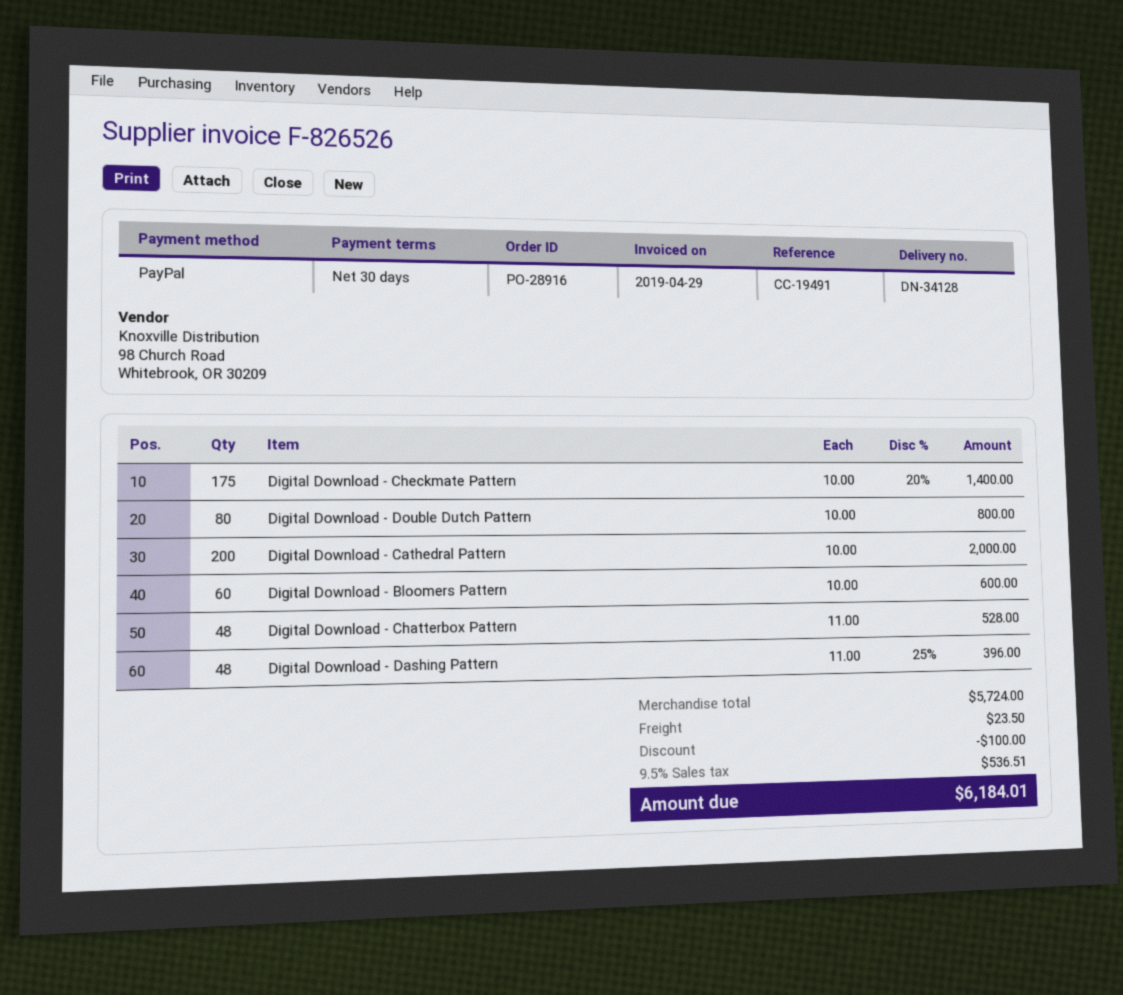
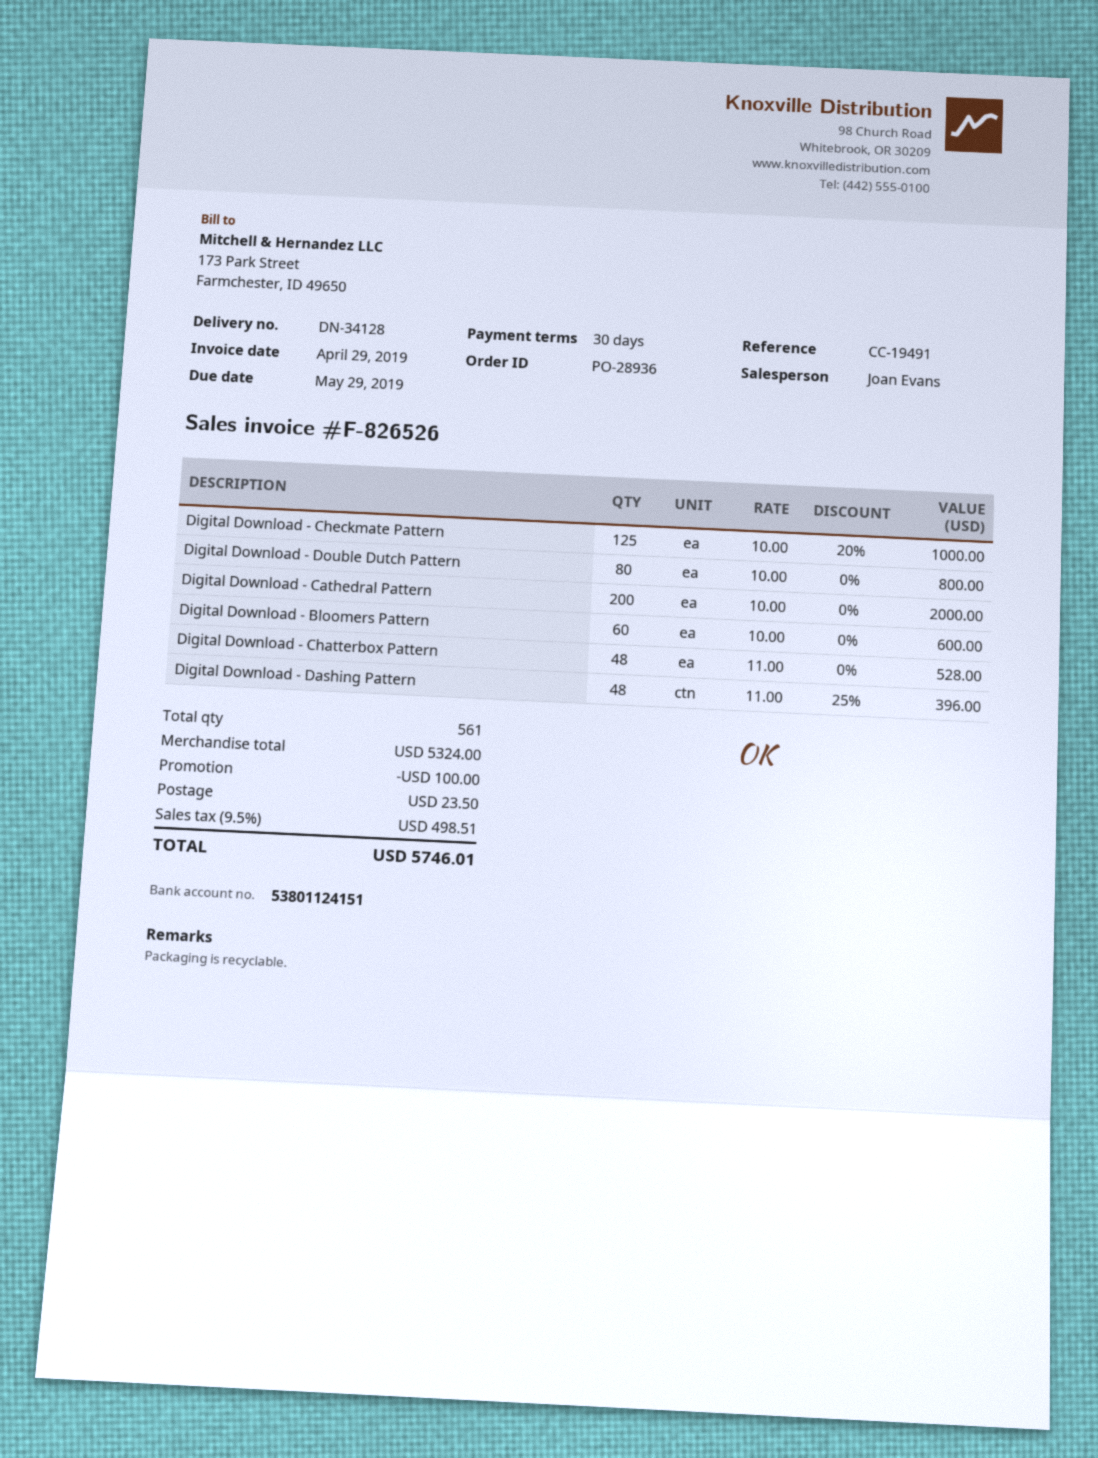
order number: PO-28916 -> PO-28936
Digital Download - Checkmate Pattern: 175 x 10.00 - 20% = 1400.00 -> 125 x 10.00 - 20% = 1000.00
subtotal: 5724.00 -> 5324.00
tax: 9.5% = 536.51 -> 9.5% = 498.51
total: 6184.01 -> 5746.01

